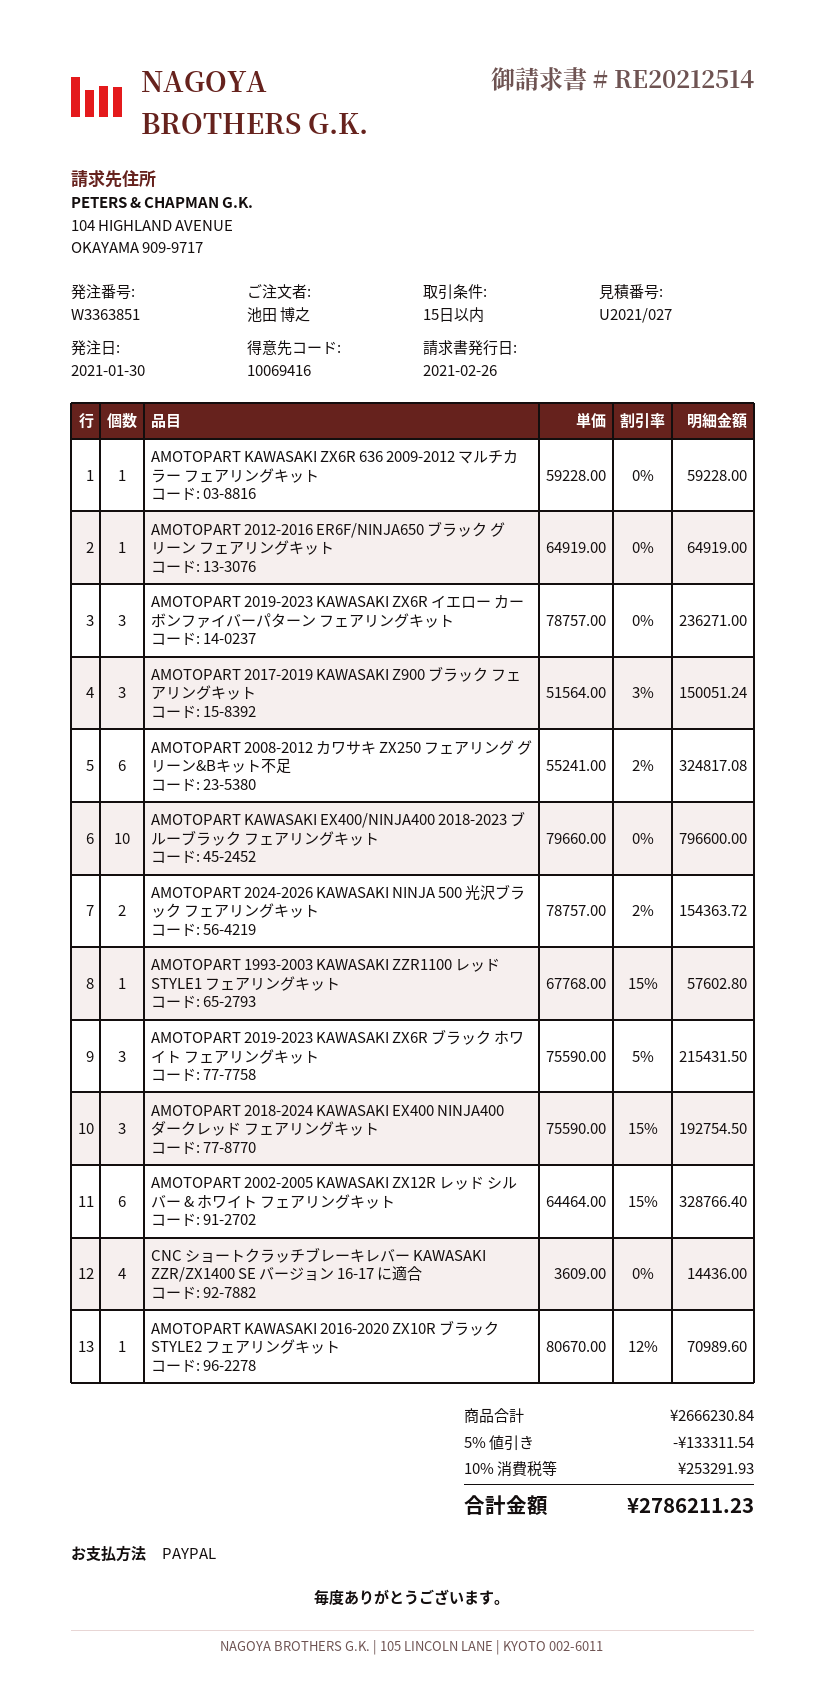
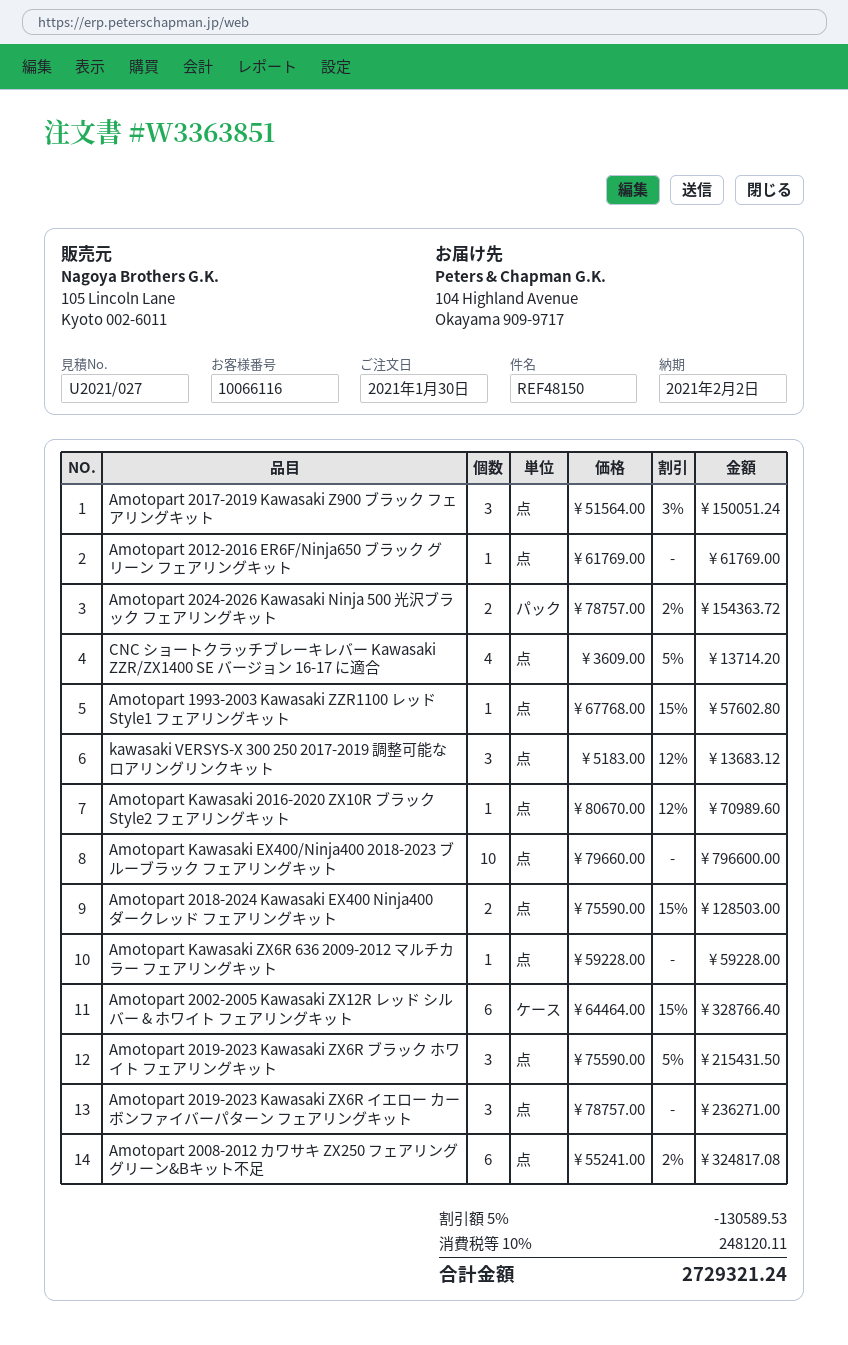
customer number: 10069416 -> 10066116
AMOTOPART 2012-2016 ER6F/NINJA650 ブラック グリーン フェアリングキット: 1 x 64919.00 = 64919.00 -> 1 x 61769.00 = 61769.00
AMOTOPART 2018-2024 KAWASAKI EX400 NINJA400 ダークレッド フェアリングキット: 3 x 75590.00 - 15% = 192754.50 -> 2 x 75590.00 - 15% = 128503.00
CNC ショートクラッチブレーキレバー KAWASAKI ZZR/ZX1400 SE バージョン 16-17 に適合: 4 x 3609.00 = 14436.00 -> 4 x 3609.00 - 5% = 13714.20
kawasaki VERSYS-X 300 250 2017-2019 調整可能なロアリングリンクキット: none -> 3 x 5183.00 - 12% = 13683.12
discount: 5% = 133311.54 -> 5% = 130589.53
tax: 10% = 253291.93 -> 10% = 248120.11
total: 2786211.23 -> 2729321.24

